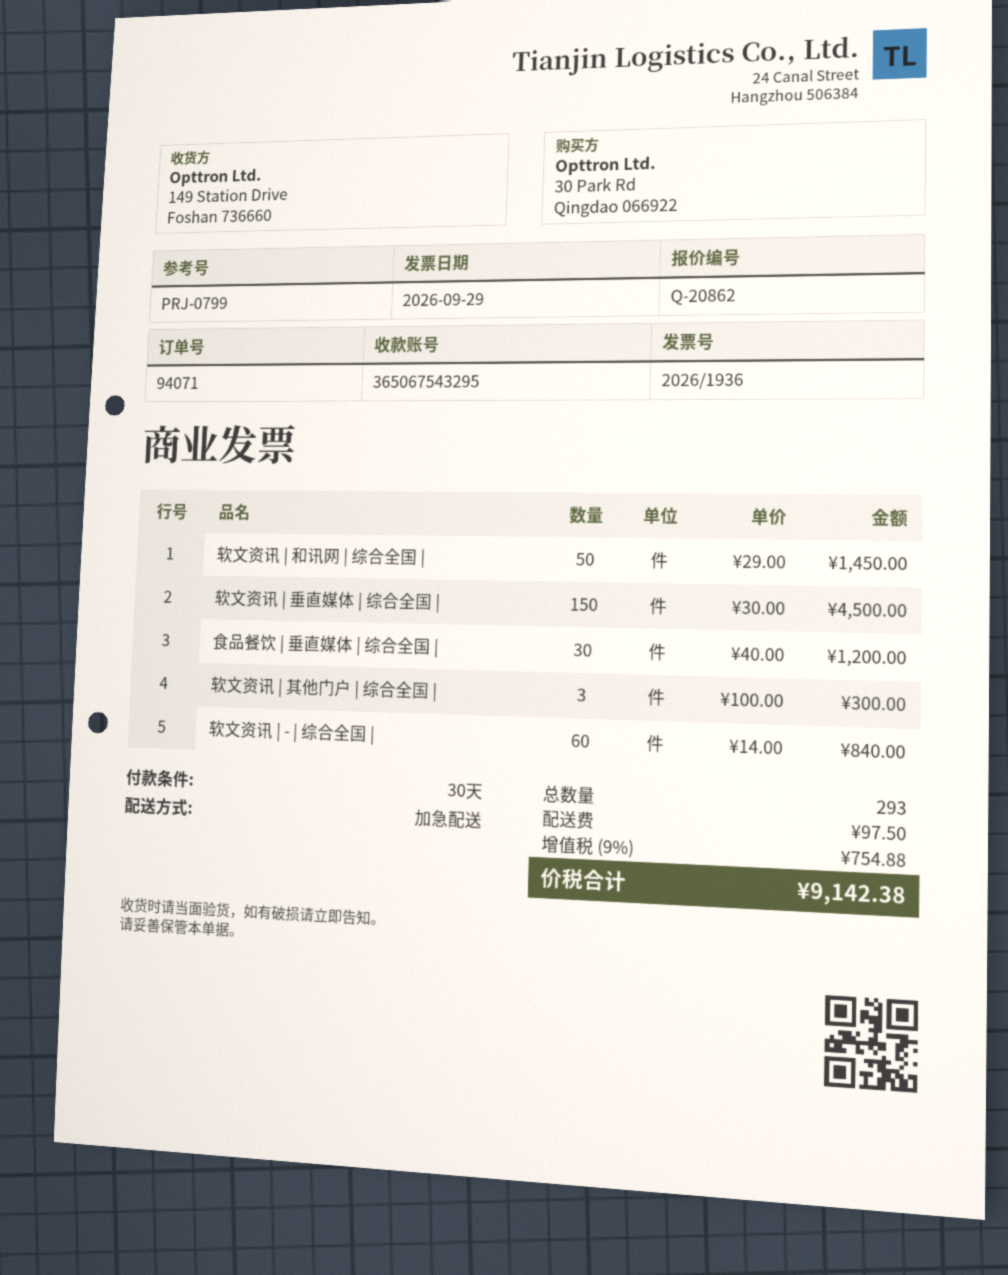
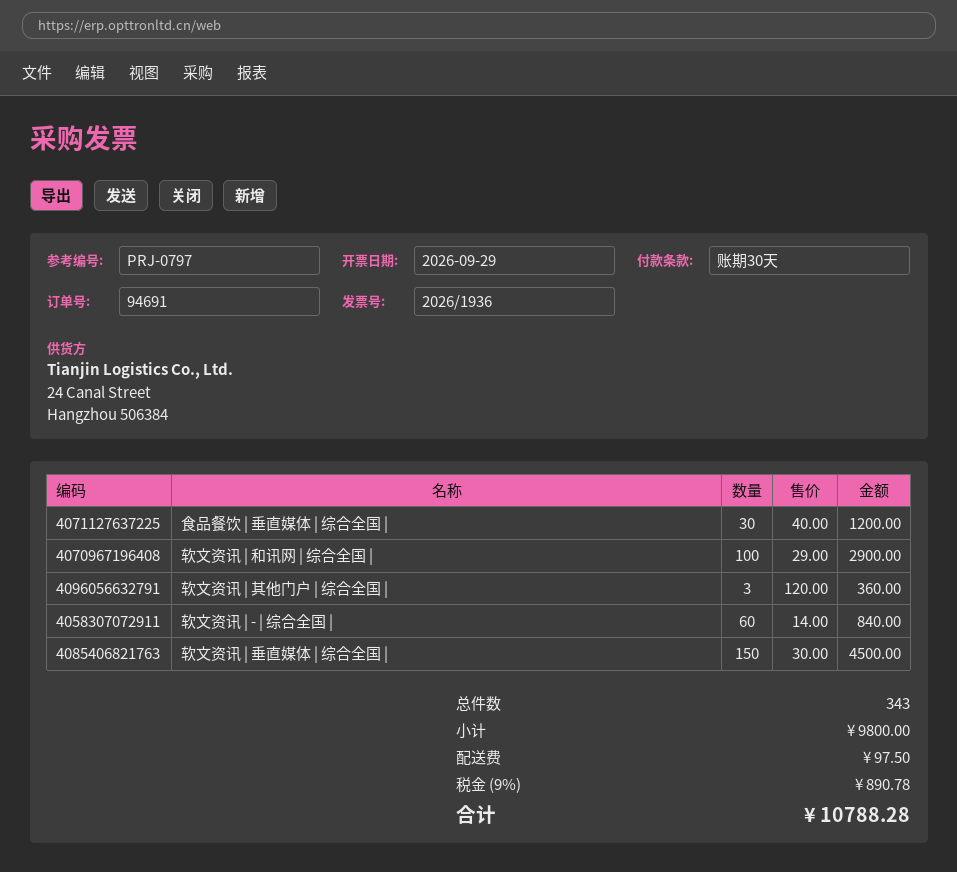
order number: 94071 -> 94691
reference: PRJ-0799 -> PRJ-0797
软文资讯 | 和讯网 | 综合全国 |: 50 x 29.00 = 1450.00 -> 100 x 29.00 = 2900.00
软文资讯 | 其他门户 | 综合全国 |: 3 x 100.00 = 300.00 -> 3 x 120.00 = 360.00
total quantity: 293 -> 343
tax: 9% = 754.88 -> 9% = 890.78
total: 9142.38 -> 10788.28

